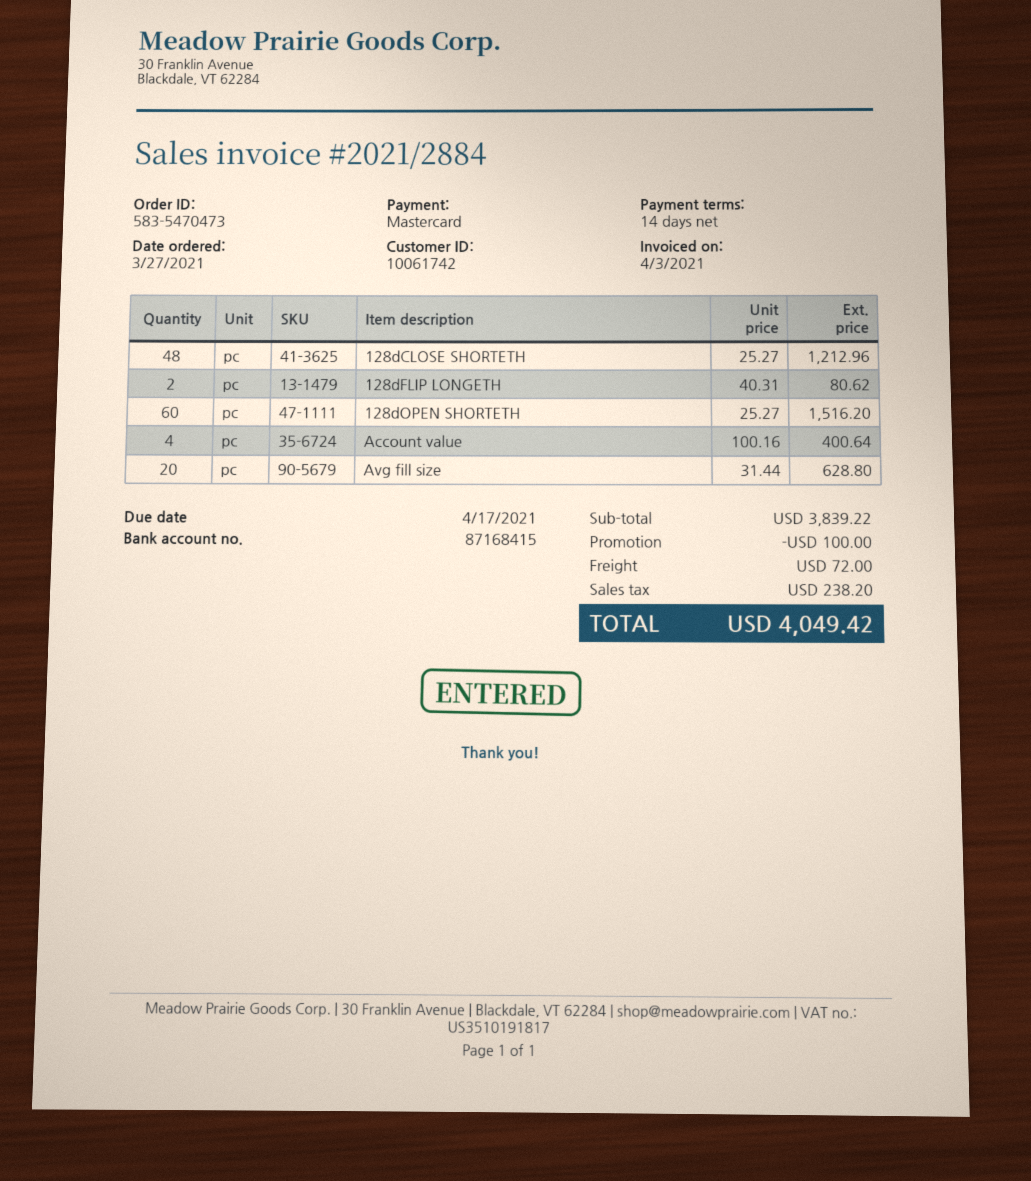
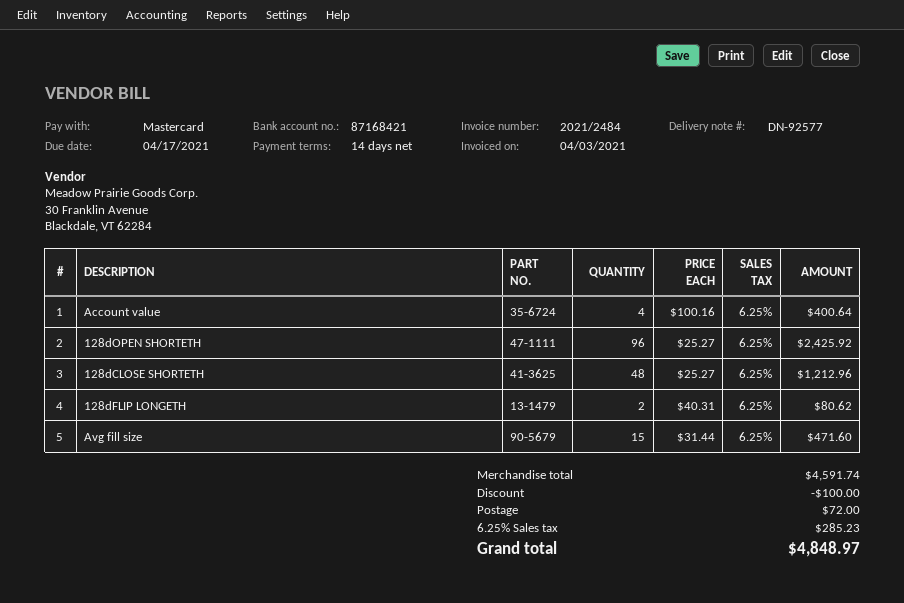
invoice number: 2021/2884 -> 2021/2484
bank account: 87168415 -> 87168421
128dOPEN SHORTETH: 60 x 25.27 = 1516.20 -> 96 x 25.27 = 2425.92
Avg fill size: 20 x 31.44 = 628.80 -> 15 x 31.44 = 471.60
subtotal: 3839.22 -> 4591.74
tax: 238.20 -> 285.23
total: 4049.42 -> 4848.97

